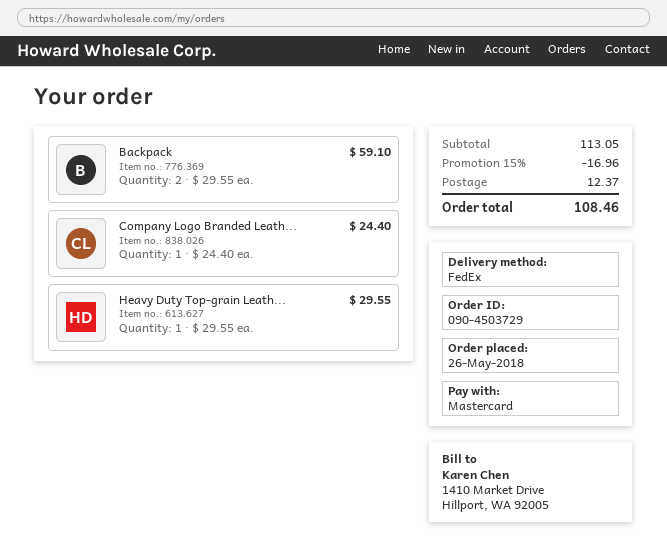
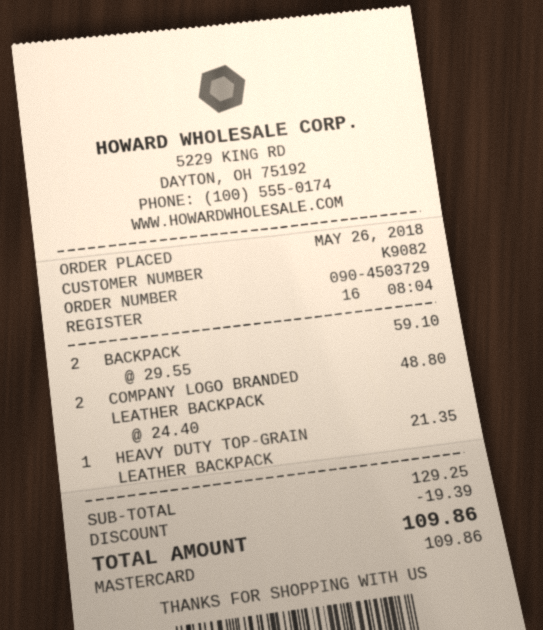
Company Logo Branded Leath...: 1 x 24.40 = 24.40 -> 2 x 24.40 = 48.80
Heavy Duty Top-grain Leath...: 1 x 29.55 = 29.55 -> 1 x 21.35 = 21.35
subtotal: 113.05 -> 129.25
discount: 16.96 -> 19.39
shipping: 12.37 -> none
total: 108.46 -> 109.86

